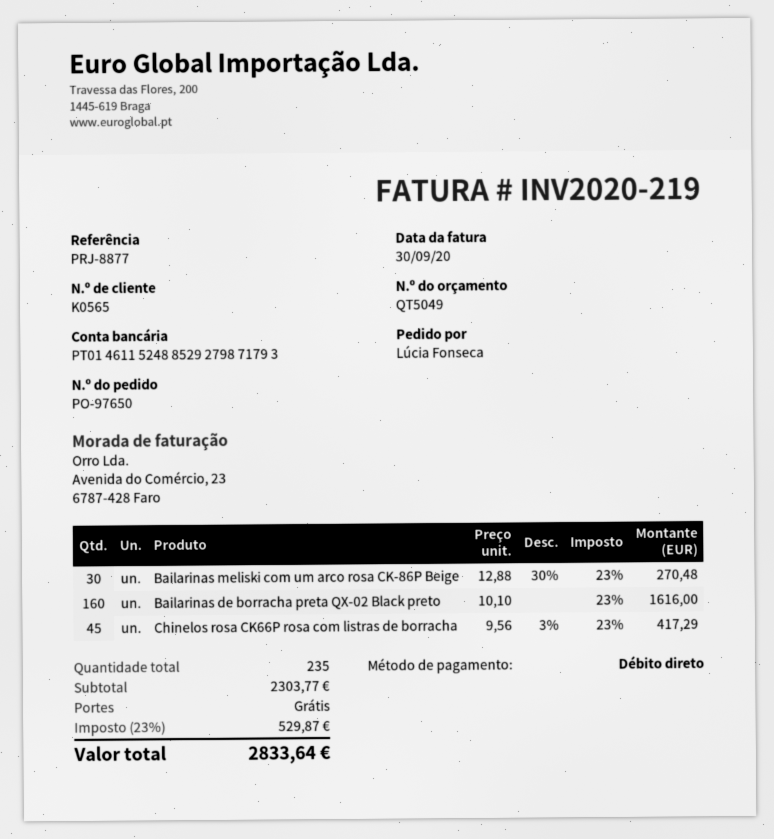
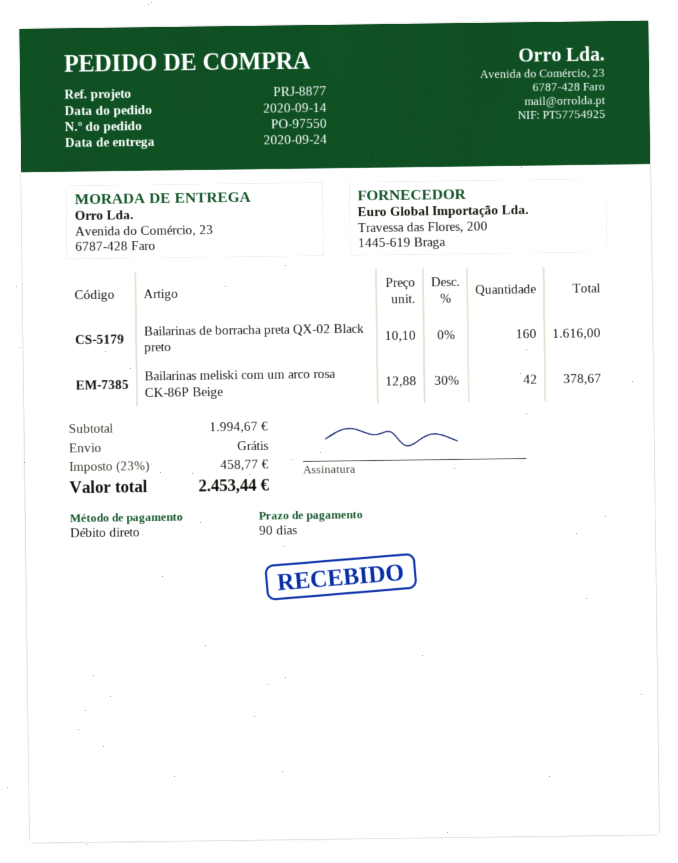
order number: PO-97650 -> PO-97550
Bailarinas meliski com um arco rosa CK-86P Beige: 30 x 12.88 - 30% = 270.48 -> 42 x 12.88 - 30% = 378.67
Chinelos rosa CK66P rosa com listras de borracha: 45 x 9.56 - 3% = 417.29 -> none
subtotal: 2303.77 -> 1994.67
tax: 23% = 529.87 -> 23% = 458.77
total: 2833.64 -> 2453.44

